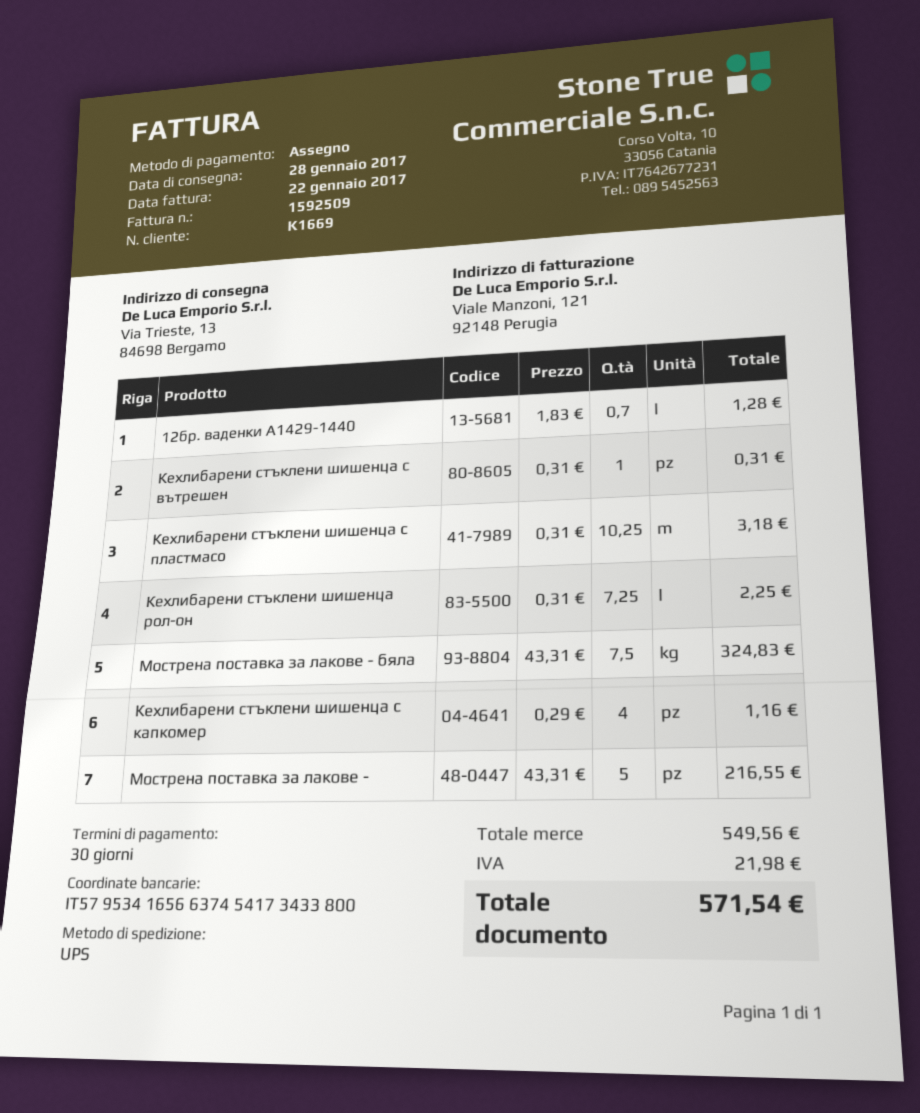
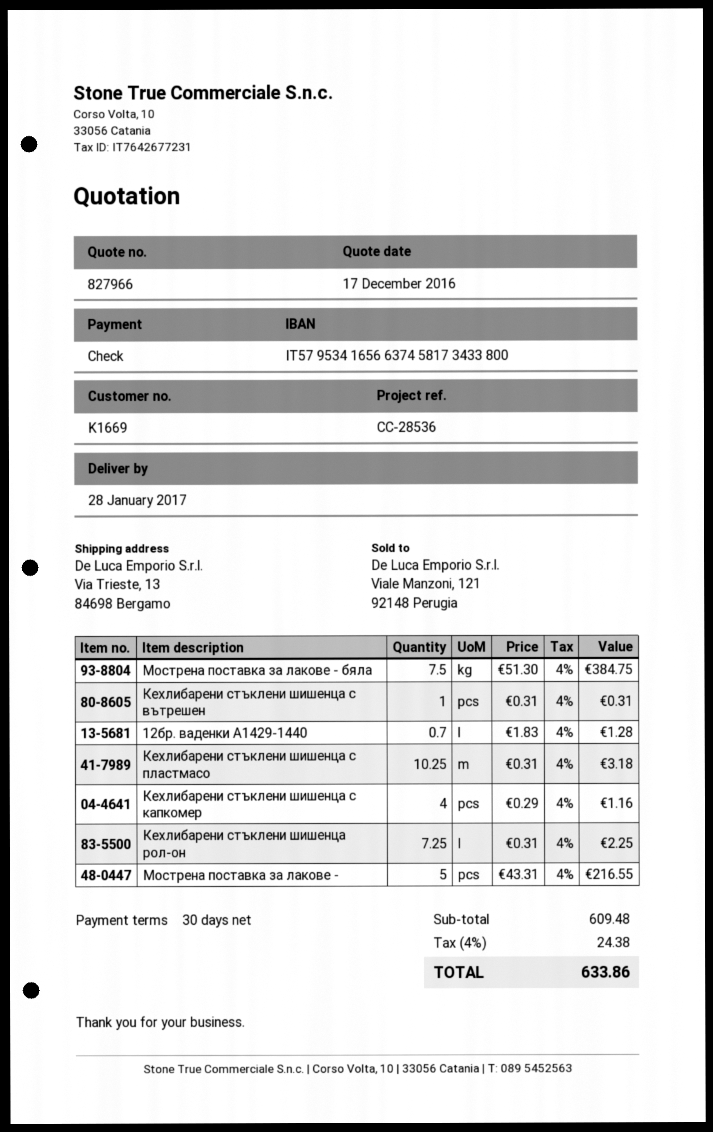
bank account: IT5795341656637454173433800 -> IT5795341656637458173433800
Мострена поставка за лакове - бяла: 7.5 x 43.31 = 324.83 -> 7.5 x 51.30 = 384.75
subtotal: 549.56 -> 609.48
tax: 21.98 -> 24.38
total: 571.54 -> 633.86

